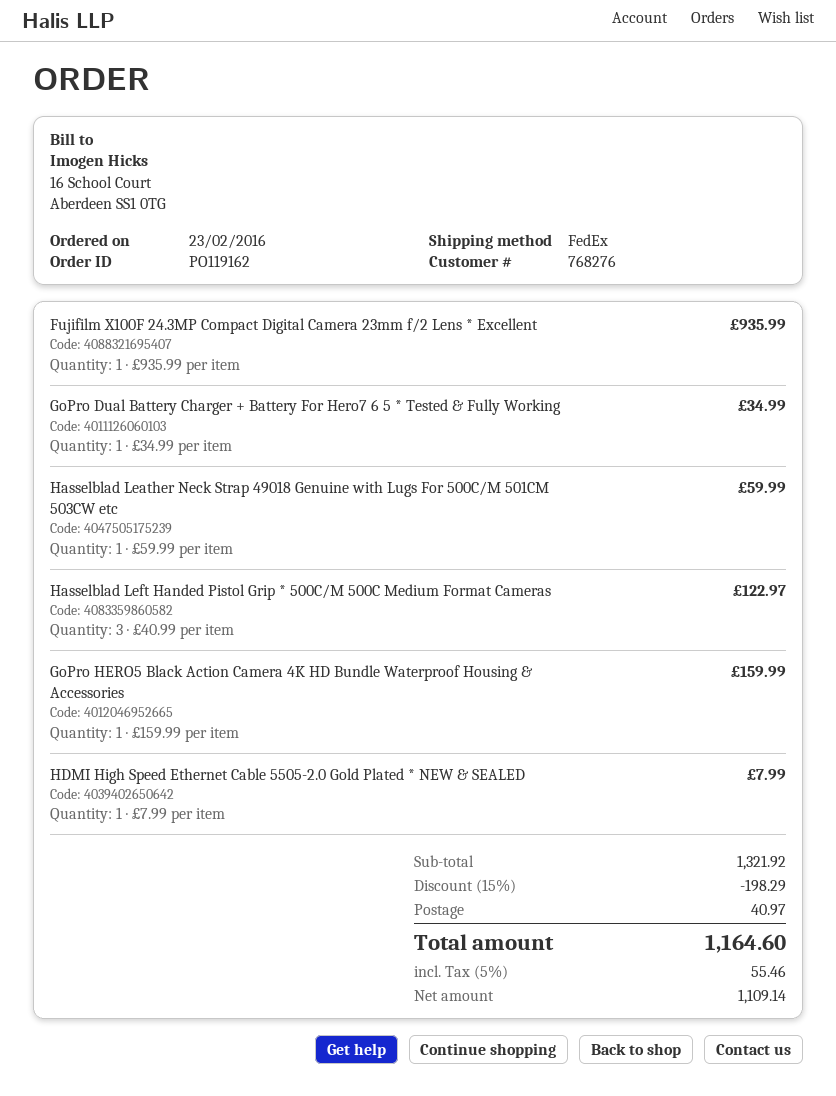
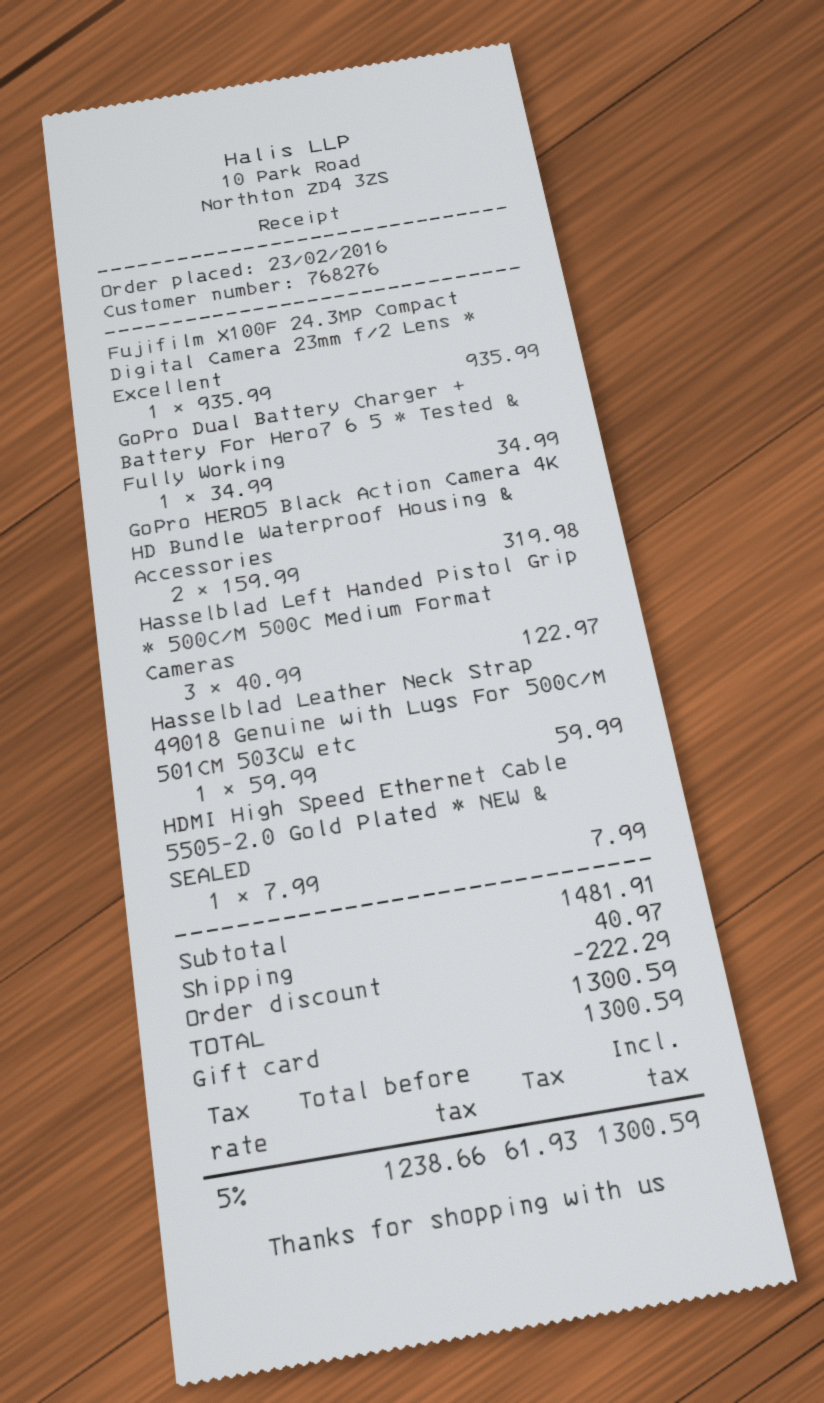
GoPro HERO5 Black Action Camera 4K HD Bundle Waterproof Housing & Accessories: 1 x 159.99 = 159.99 -> 2 x 159.99 = 319.98
subtotal: 1321.92 -> 1481.91
discount: 198.29 -> 222.29
net: 1109.14 -> 1238.66
tax: 5% = 55.46 -> 5% = 61.93
total: 1164.60 -> 1300.59

